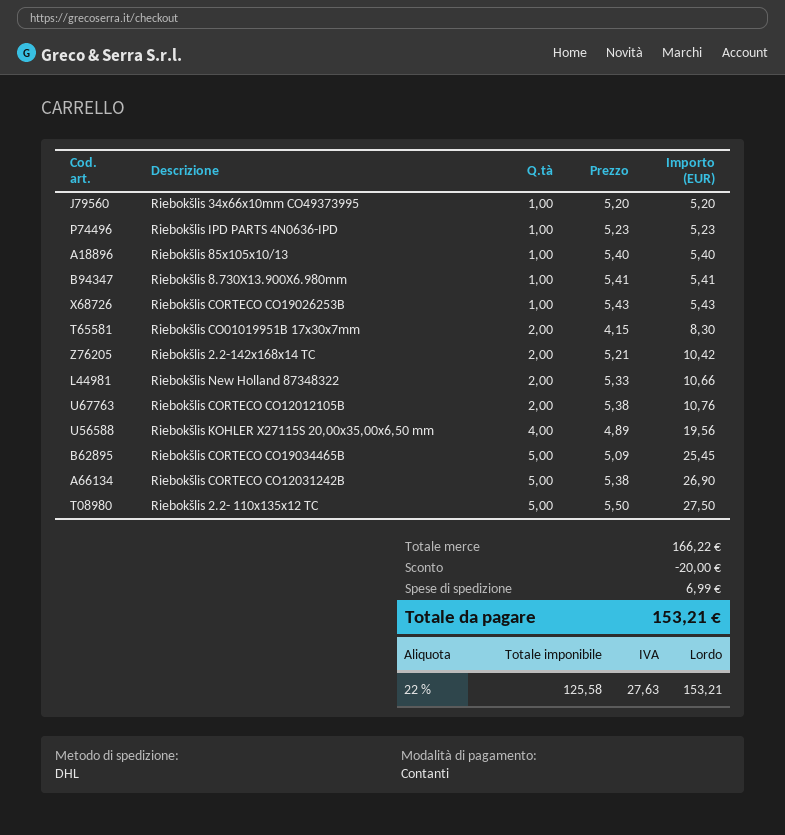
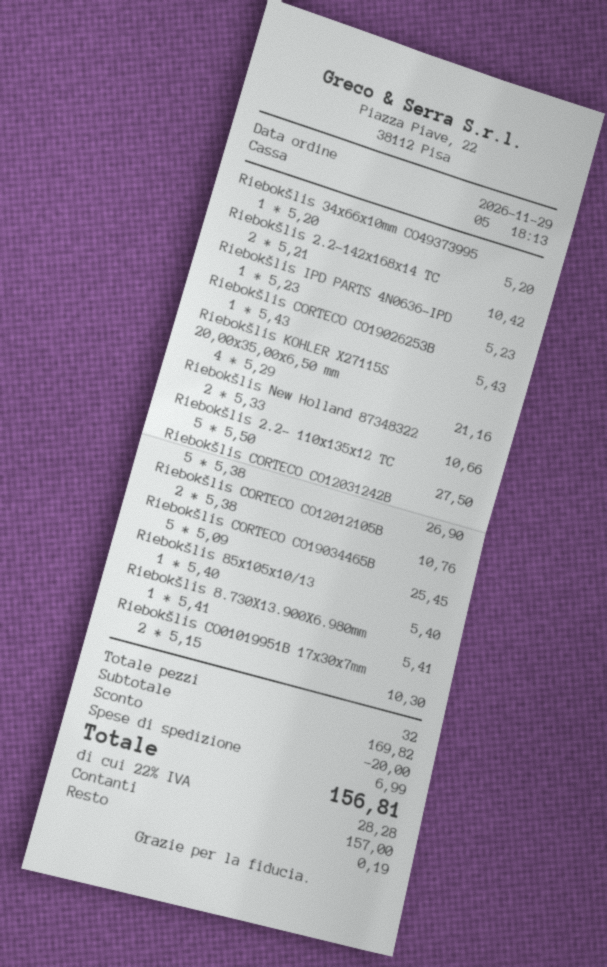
Riebokšlis CO01019951B 17x30x7mm: 2 x 4.15 = 8.30 -> 2 x 5.15 = 10.30
Riebokšlis KOHLER X27115S 20,00x35,00x6,50 mm: 4 x 4.89 = 19.56 -> 4 x 5.29 = 21.16
subtotal: 166.22 -> 169.82
tax: 22% = 27.63 -> 22% = 28.28
total: 153.21 -> 156.81

